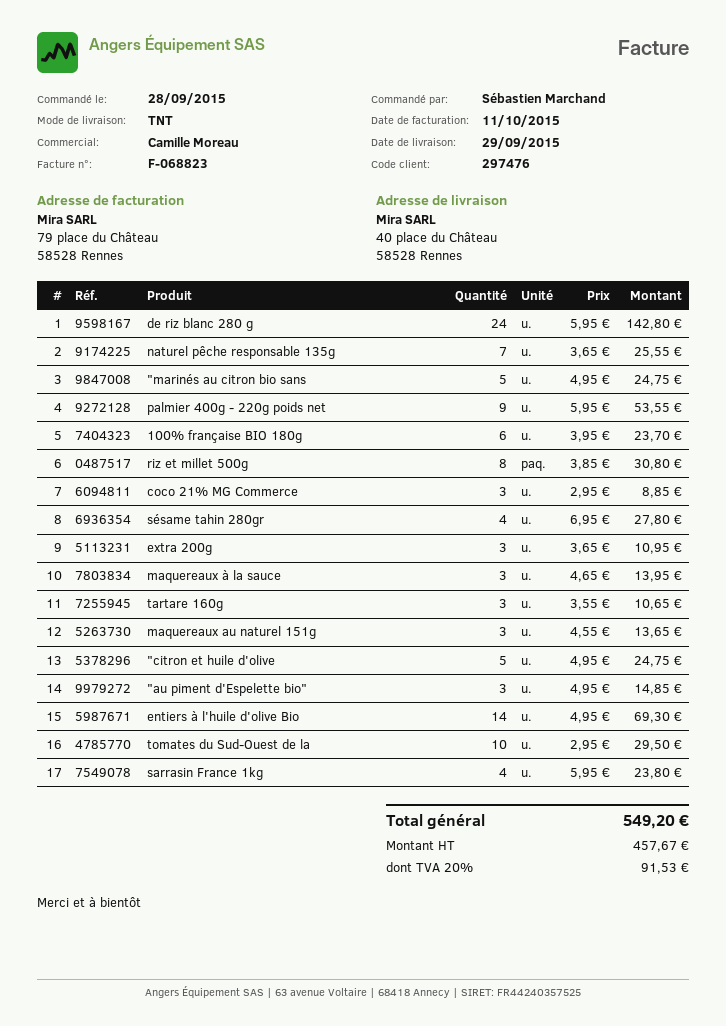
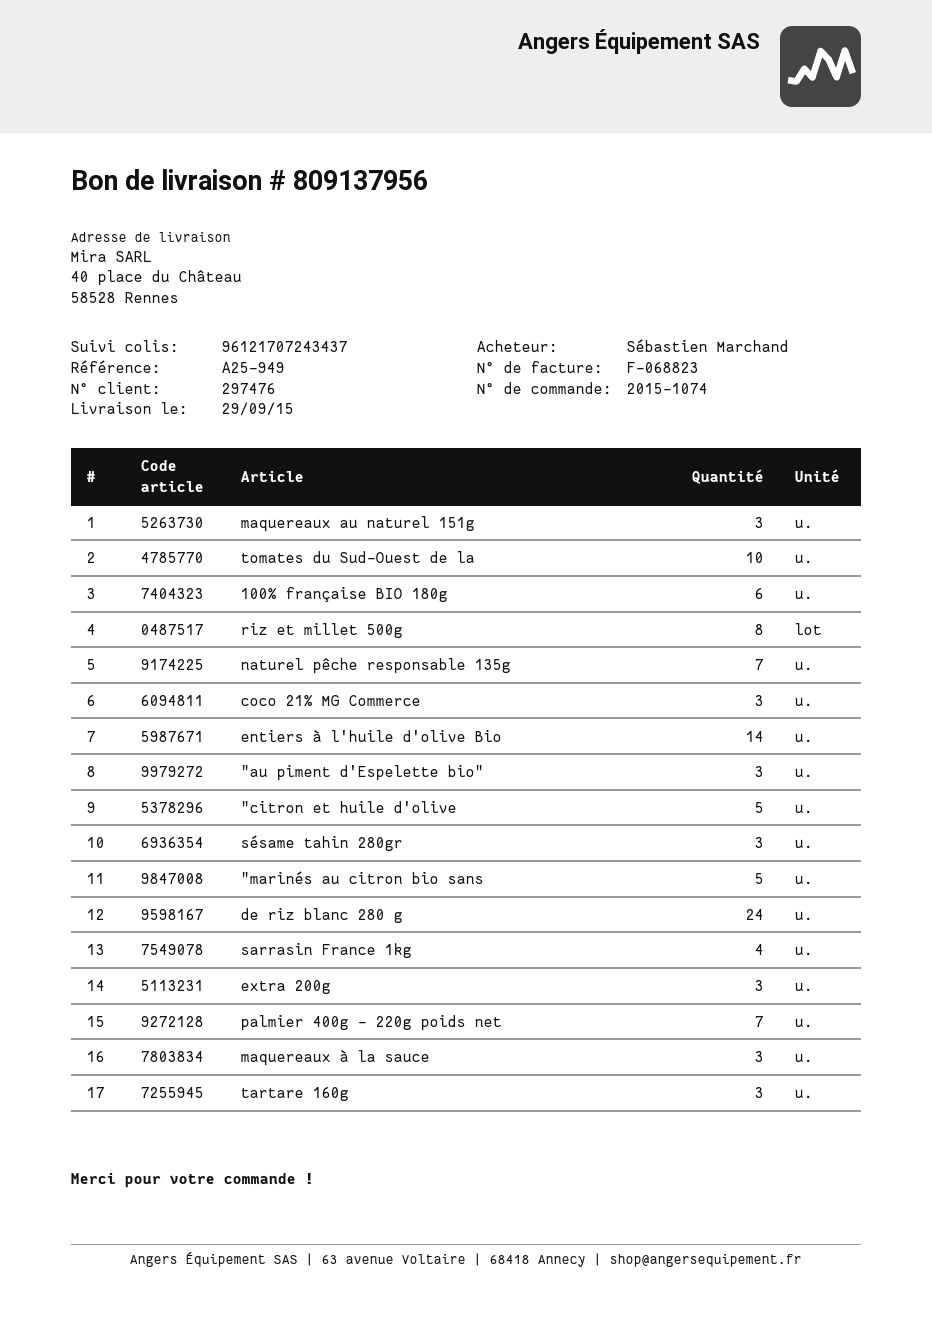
palmier 400g - 220g poids net: 9 -> 7
sésame tahin 280gr: 4 -> 3

